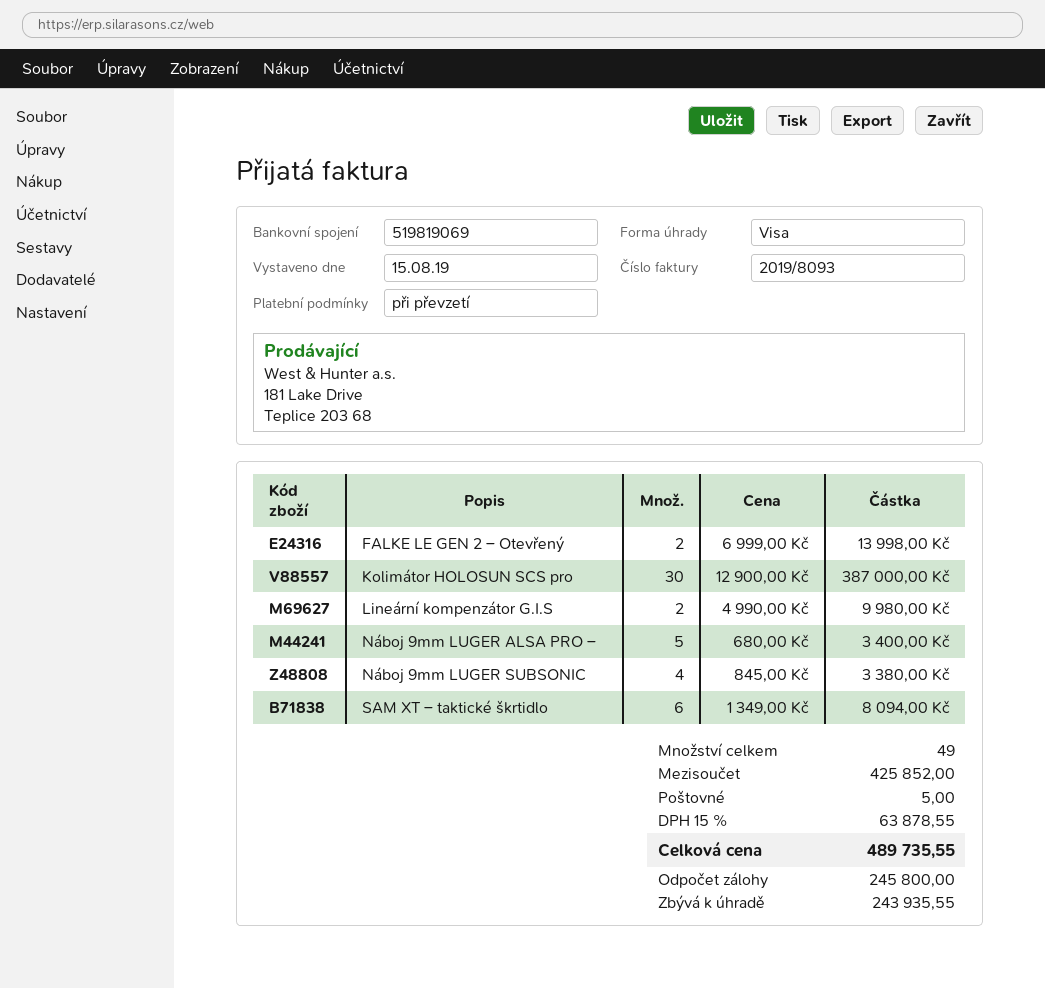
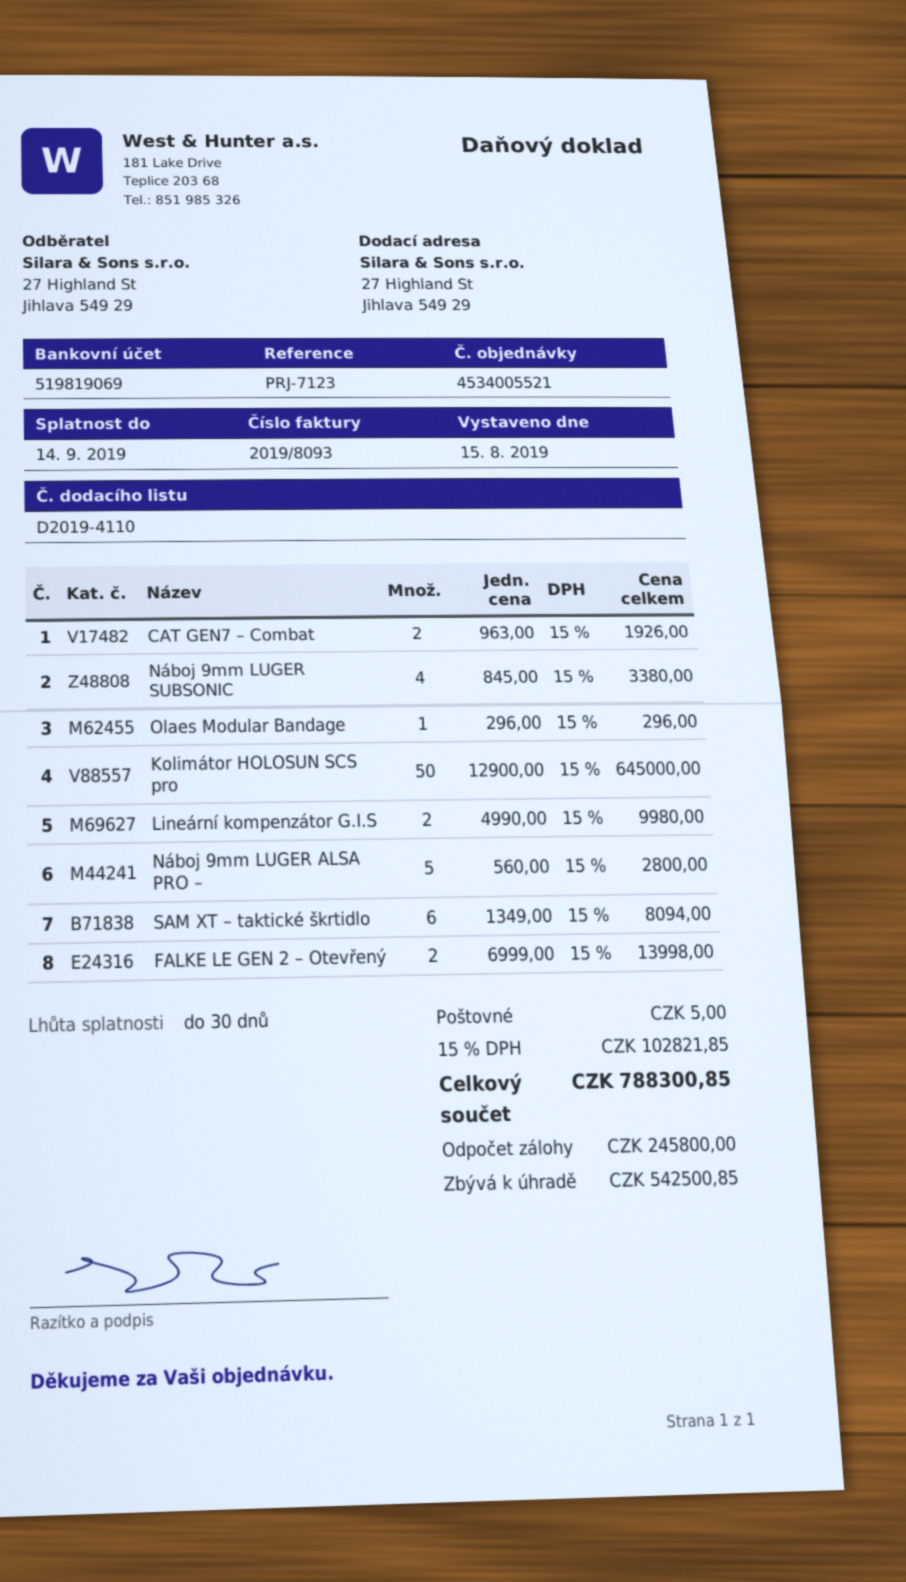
payment terms: on receipt -> 30 days
Kolimátor HOLOSUN SCS pro: 30 x 12900.00 = 387000.00 -> 50 x 12900.00 = 645000.00
Náboj 9mm LUGER ALSA PRO –: 5 x 680.00 = 3400.00 -> 5 x 560.00 = 2800.00
CAT GEN7 – Combat: none -> 2 x 963.00 = 1926.00
Olaes Modular Bandage: none -> 1 x 296.00 = 296.00
tax: 15% = 63878.55 -> 15% = 102821.85
total: 489735.55 -> 788300.85
balance: 243935.55 -> 542500.85

